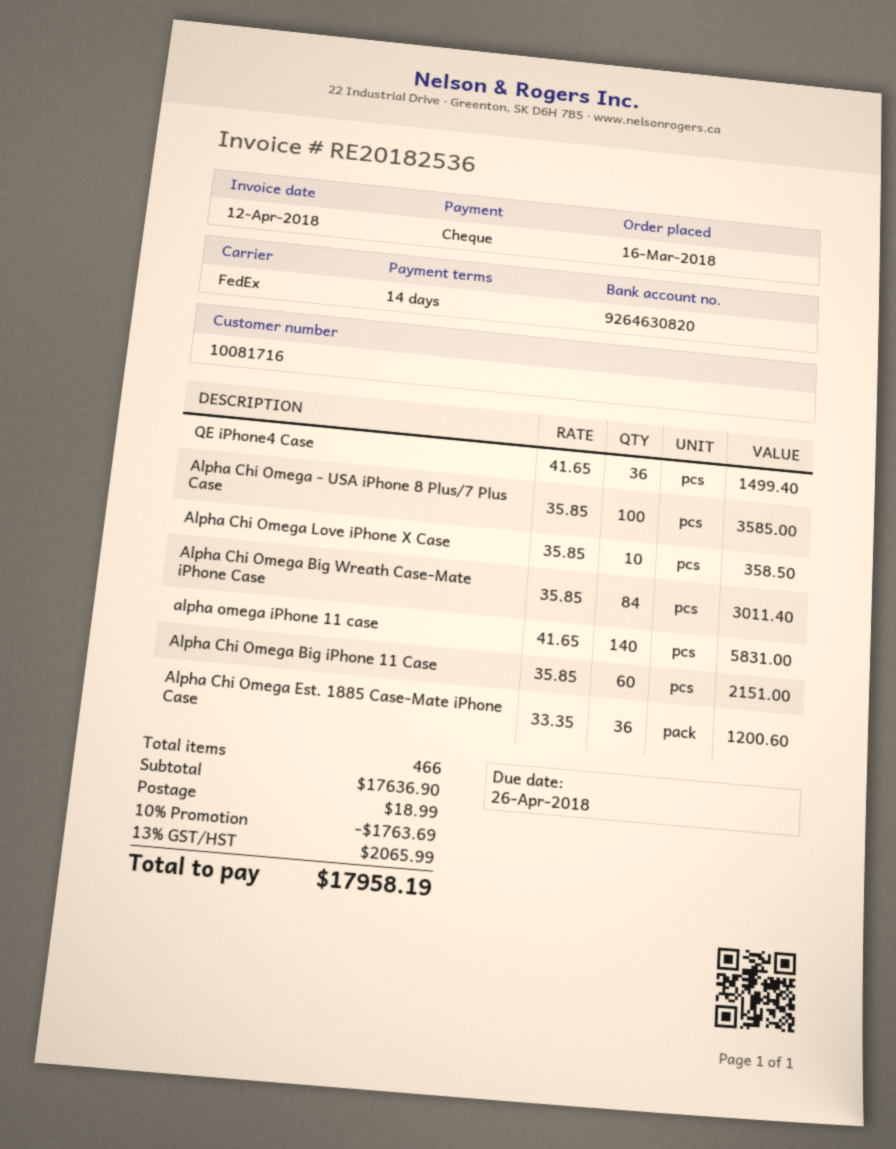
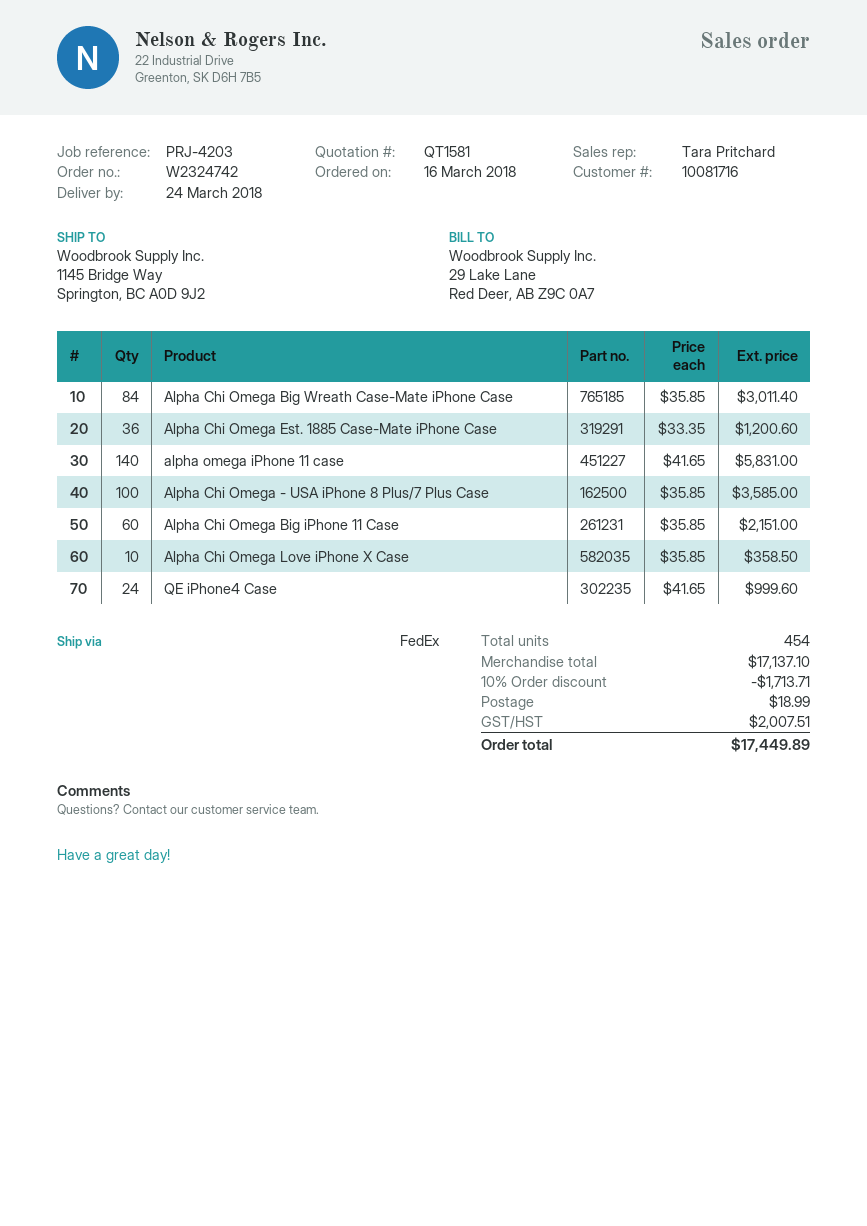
QE iPhone4 Case: 36 x 41.65 = 1499.40 -> 24 x 41.65 = 999.60
total quantity: 466 -> 454
subtotal: 17636.90 -> 17137.10
discount: 10% = 1763.69 -> 10% = 1713.71
tax: 2065.99 -> 2007.51
total: 17958.19 -> 17449.89

